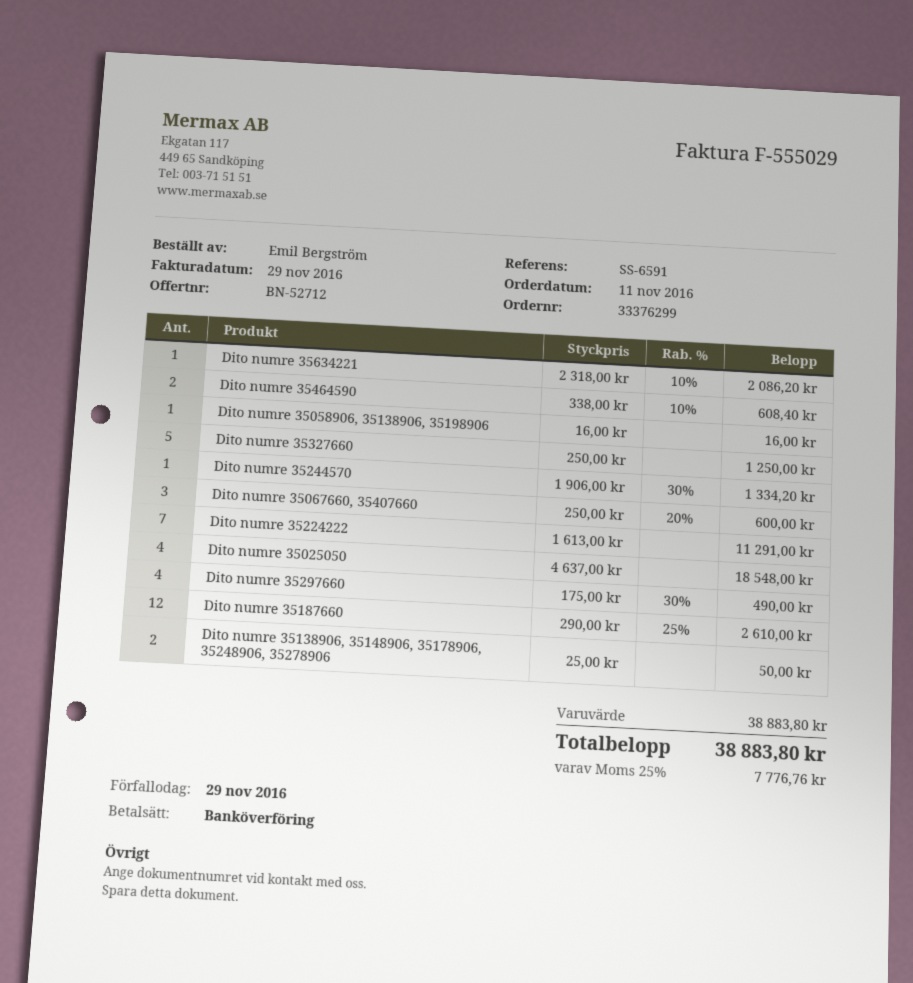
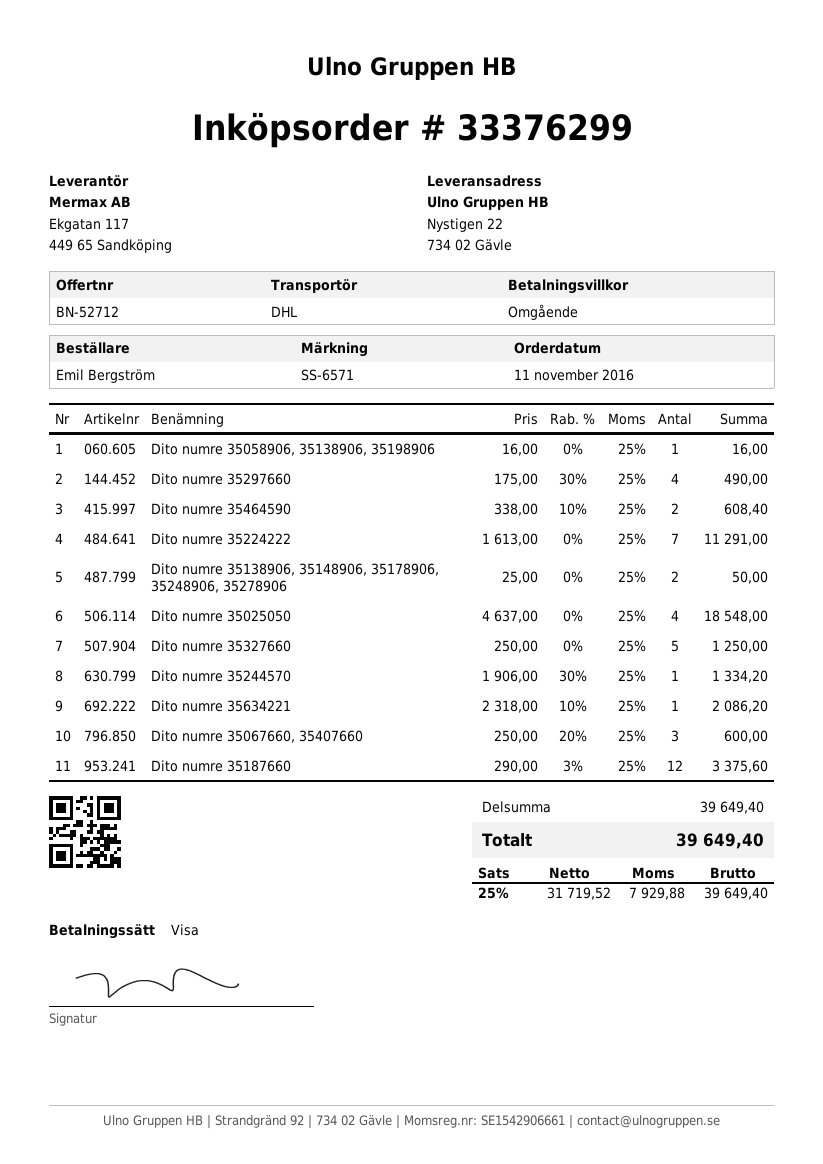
reference: SS-6591 -> SS-6571
payment method: bank transfer -> Visa
Dito numre 35187660: 12 x 290.00 - 25% = 2610.00 -> 12 x 290.00 - 3% = 3375.60
subtotal: 38883.80 -> 39649.40
tax: 25% = 7776.76 -> 25% = 7929.88
total: 38883.80 -> 39649.40

